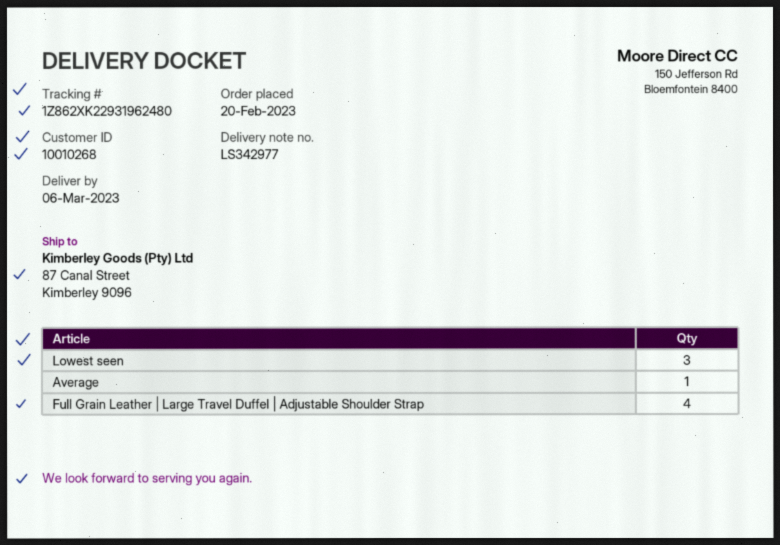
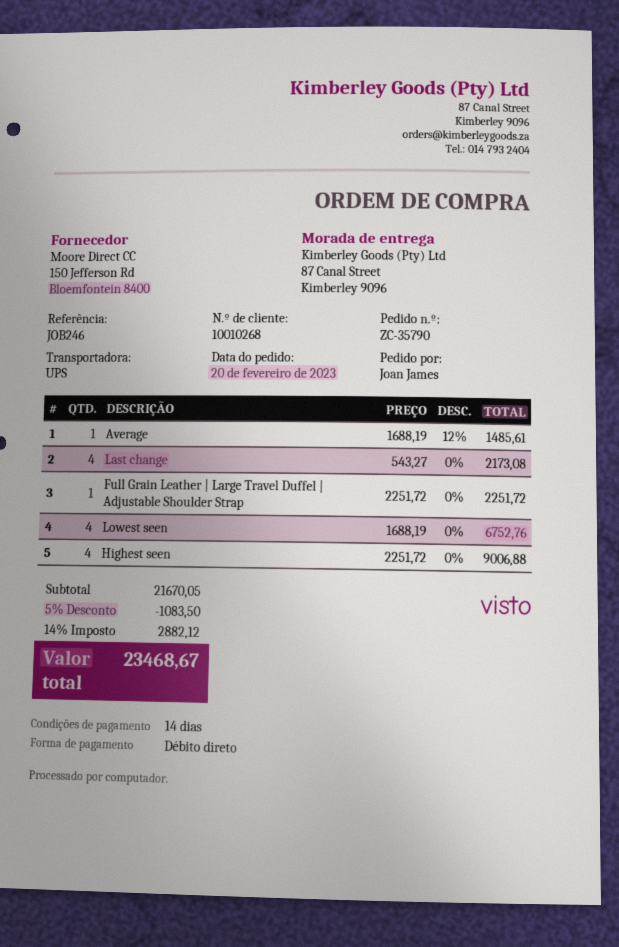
Lowest seen: 3 -> 4
Full Grain Leather | Large Travel Duffel | Adjustable Shoulder Strap: 4 -> 1
Last change: none -> 4
Highest seen: none -> 4

